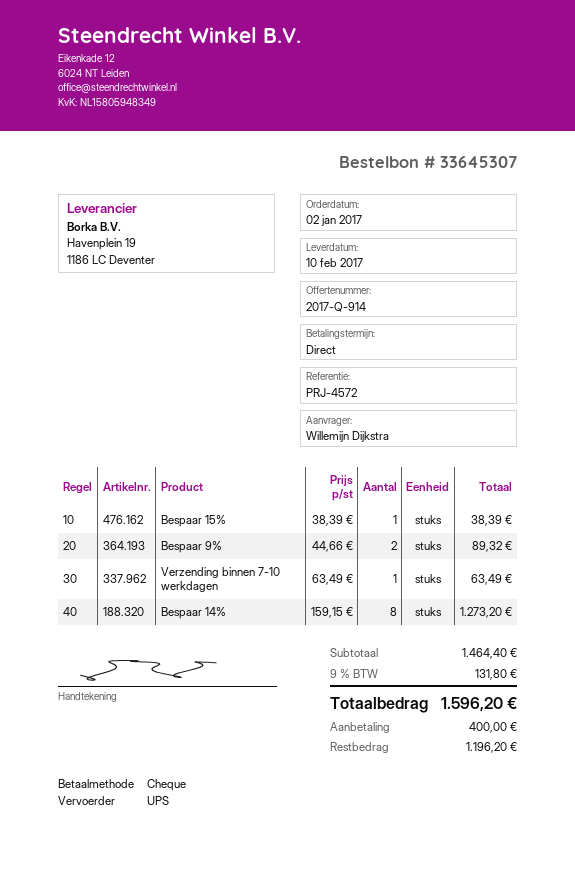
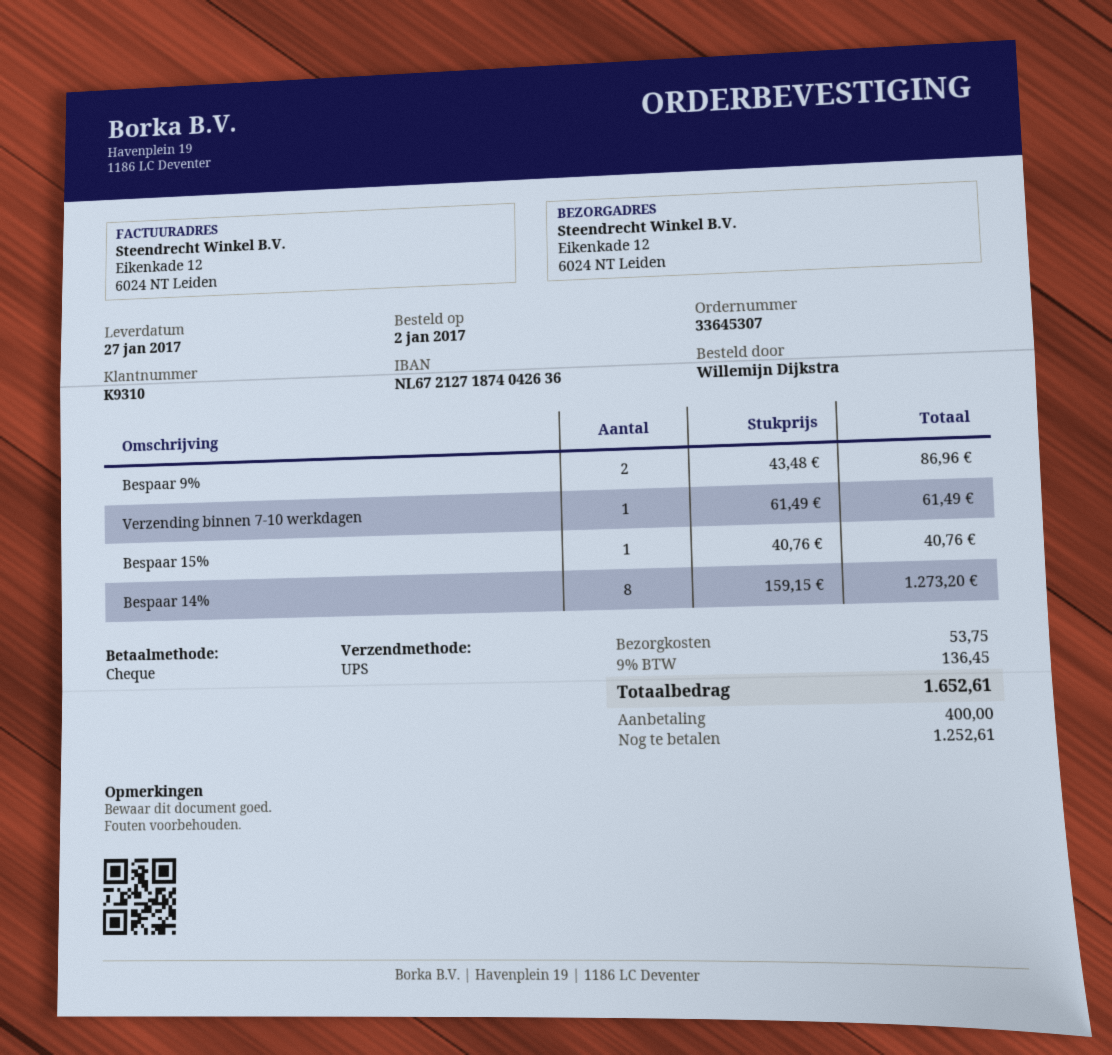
delivery date: 2017-02-10 -> 2017-01-27
Bespaar 15%: 1 x 38.39 = 38.39 -> 1 x 40.76 = 40.76
Bespaar 9%: 2 x 44.66 = 89.32 -> 2 x 43.48 = 86.96
Verzending binnen 7-10 werkdagen: 1 x 63.49 = 63.49 -> 1 x 61.49 = 61.49
shipping: none -> 53.75
tax: 9% = 131.80 -> 9% = 136.45
total: 1596.20 -> 1652.61
balance: 1196.20 -> 1252.61

